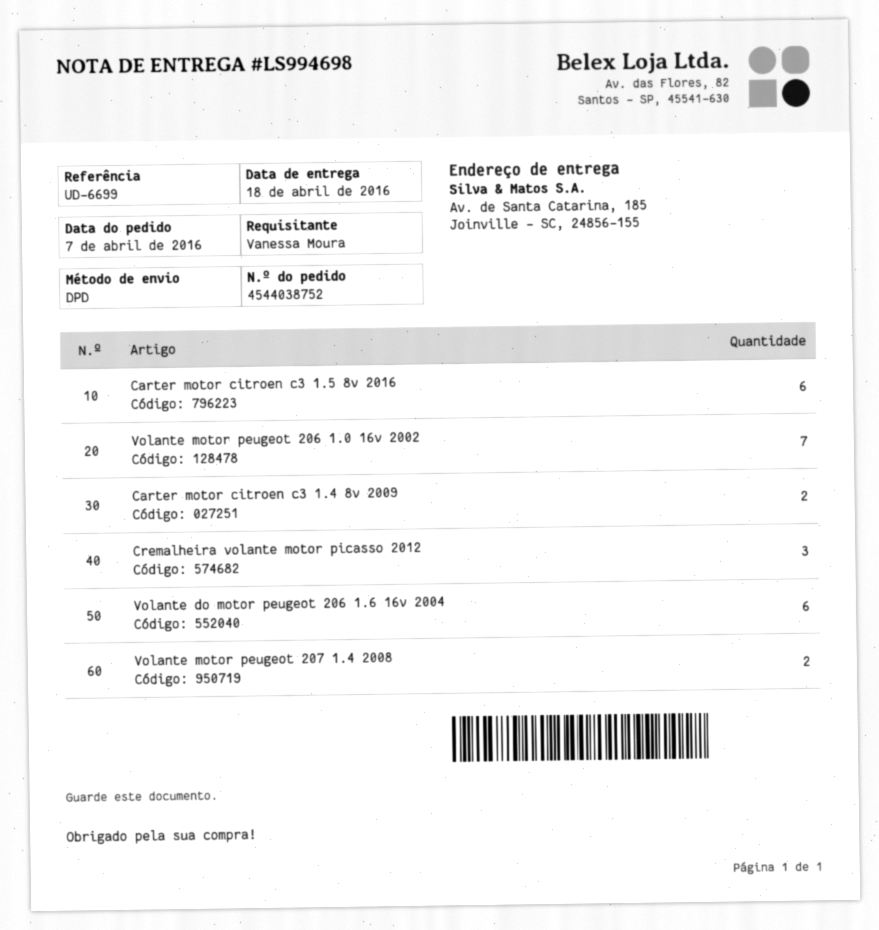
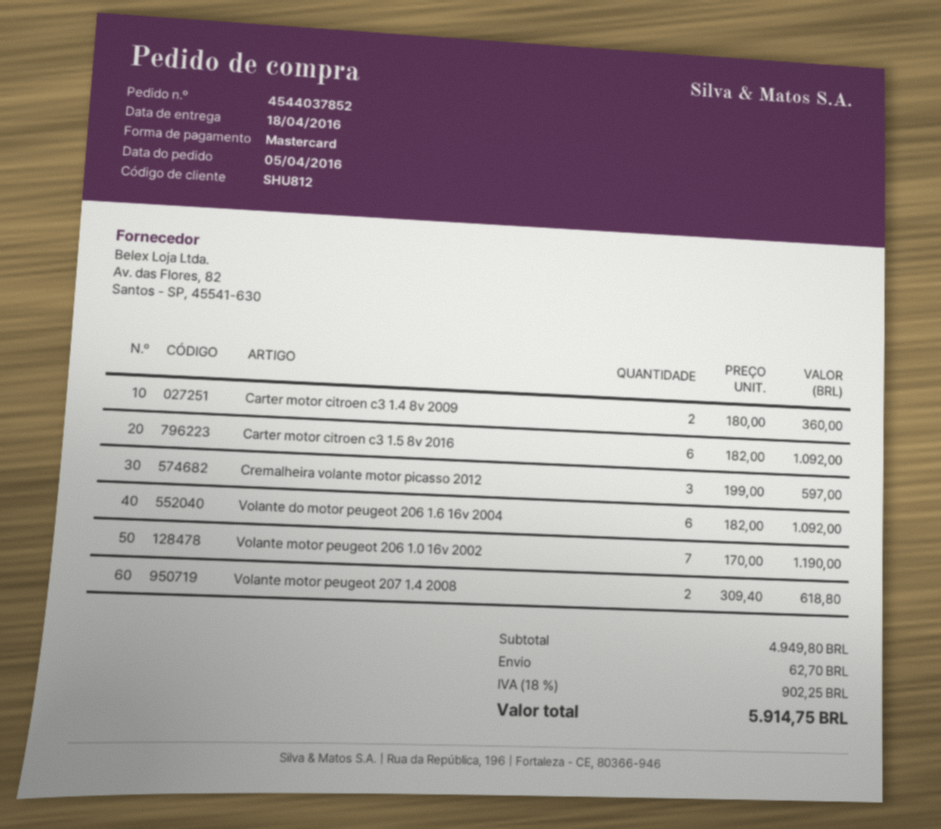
order number: 4544038752 -> 4544037852
order date: 2016-04-07 -> 2016-04-05

